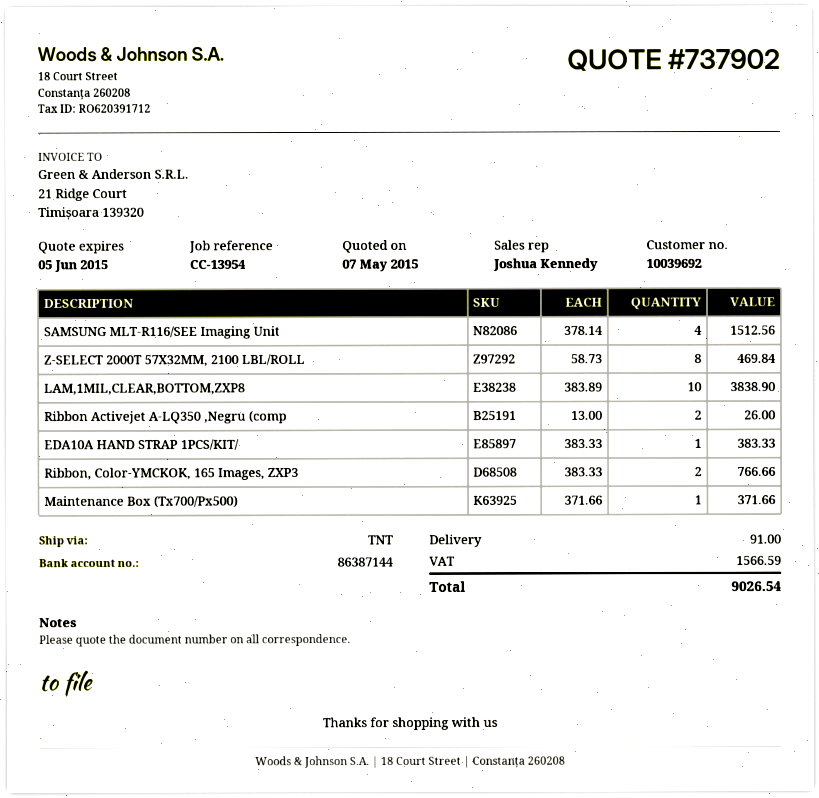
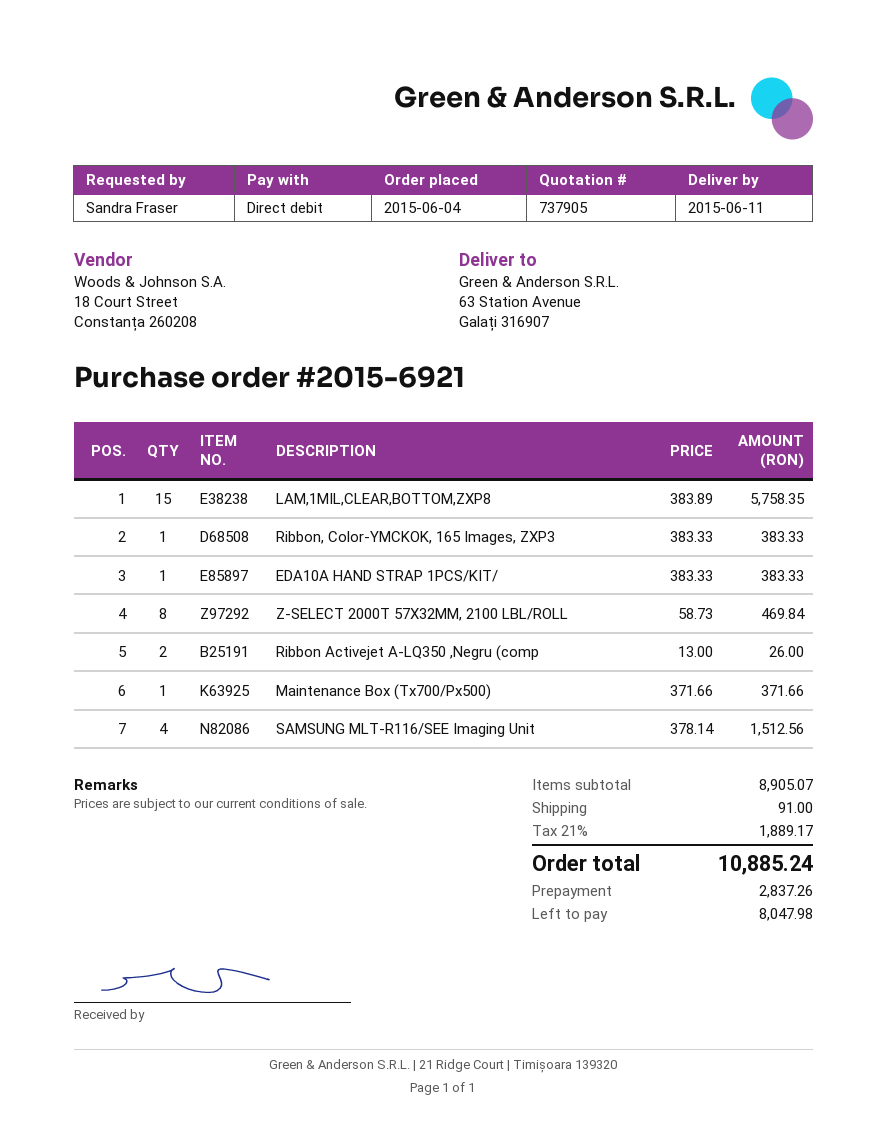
quote number: 737902 -> 737905
LAM,1MIL,CLEAR,BOTTOM,ZXP8: 10 x 383.89 = 3838.90 -> 15 x 383.89 = 5758.35
Ribbon, Color-YMCKOK, 165 Images, ZXP3: 2 x 383.33 = 766.66 -> 1 x 383.33 = 383.33
tax: 1566.59 -> 1889.17
total: 9026.54 -> 10885.24

